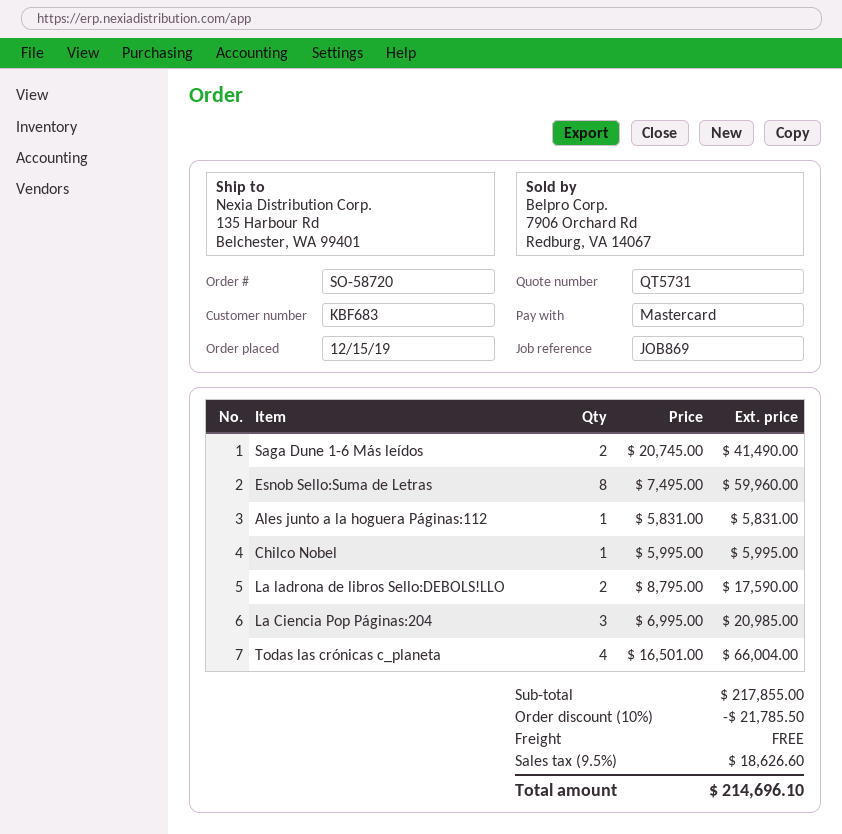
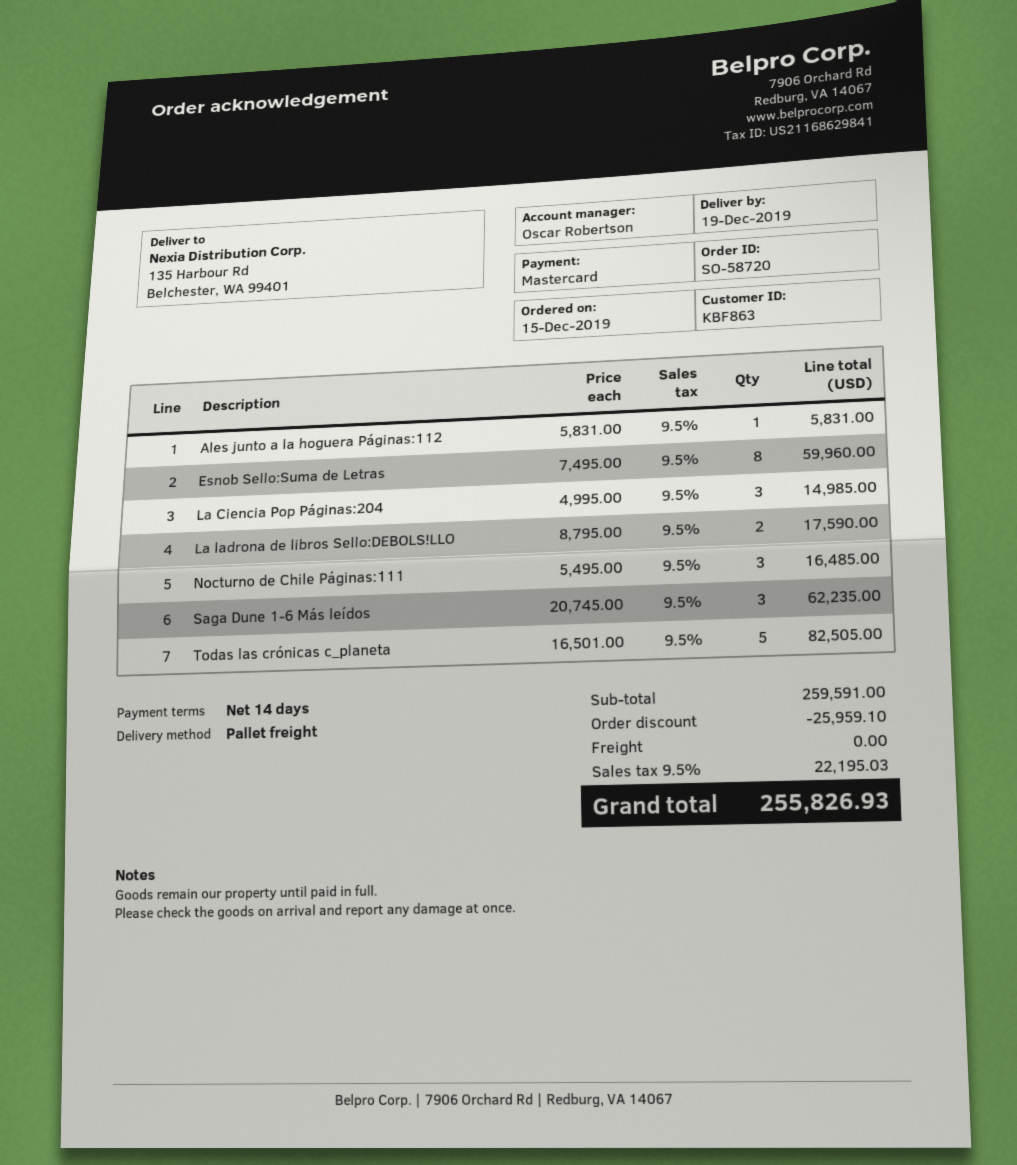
customer number: KBF683 -> KBF863
Saga Dune 1-6 Más leídos: 2 x 20745.00 = 41490.00 -> 3 x 20745.00 = 62235.00
Chilco Nobel: 1 x 5995.00 = 5995.00 -> none
La Ciencia Pop Páginas:204: 3 x 6995.00 = 20985.00 -> 3 x 4995.00 = 14985.00
Todas las crónicas c_planeta: 4 x 16501.00 = 66004.00 -> 5 x 16501.00 = 82505.00
Nocturno de Chile Páginas:111: none -> 3 x 5495.00 = 16485.00
subtotal: 217855.00 -> 259591.00
discount: 21785.50 -> 25959.10
tax: 9.5% = 18626.60 -> 9.5% = 22195.03
total: 214696.10 -> 255826.93

